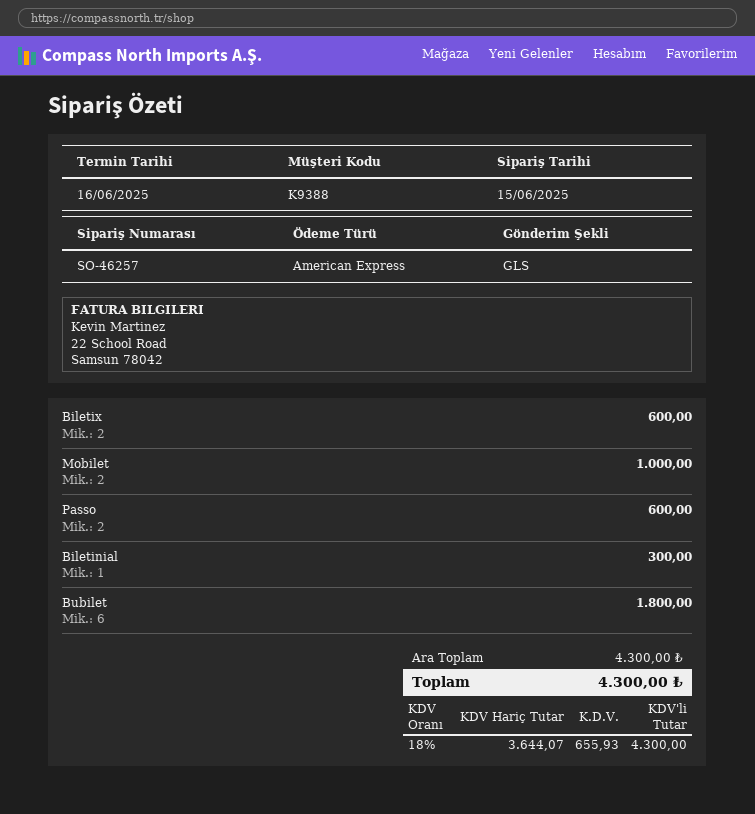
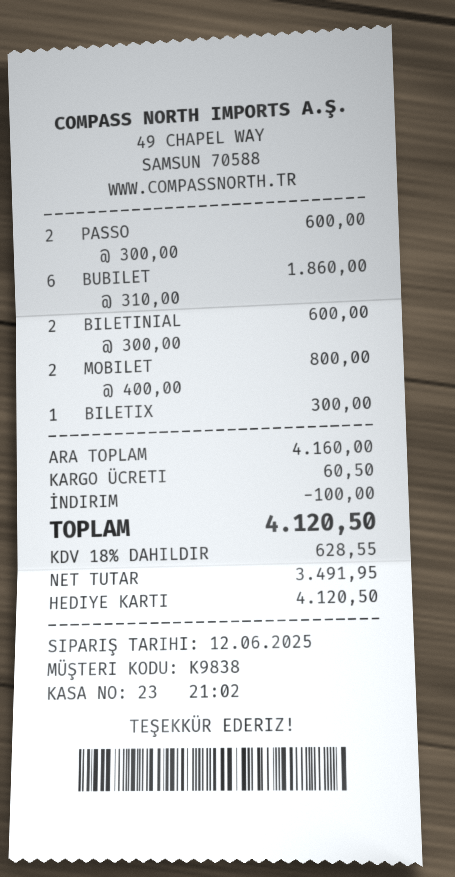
order date: 2025-06-15 -> 2025-06-12
customer number: K9388 -> K9838
payment method: American Express -> gift card
Biletix: 2 for 600.00 -> 1 for 300.00
Mobilet: 2 for 1000.00 -> 2 for 800.00
Biletinial: 1 for 300.00 -> 2 for 600.00
Bubilet: 6 for 1800.00 -> 6 for 1860.00
subtotal: 4300.00 -> 4160.00
discount: none -> 100.00
shipping: none -> 60.50
net: 3644.07 -> 3491.95
tax: 18% = 655.93 -> 18% = 628.55
total: 4300.00 -> 4120.50

